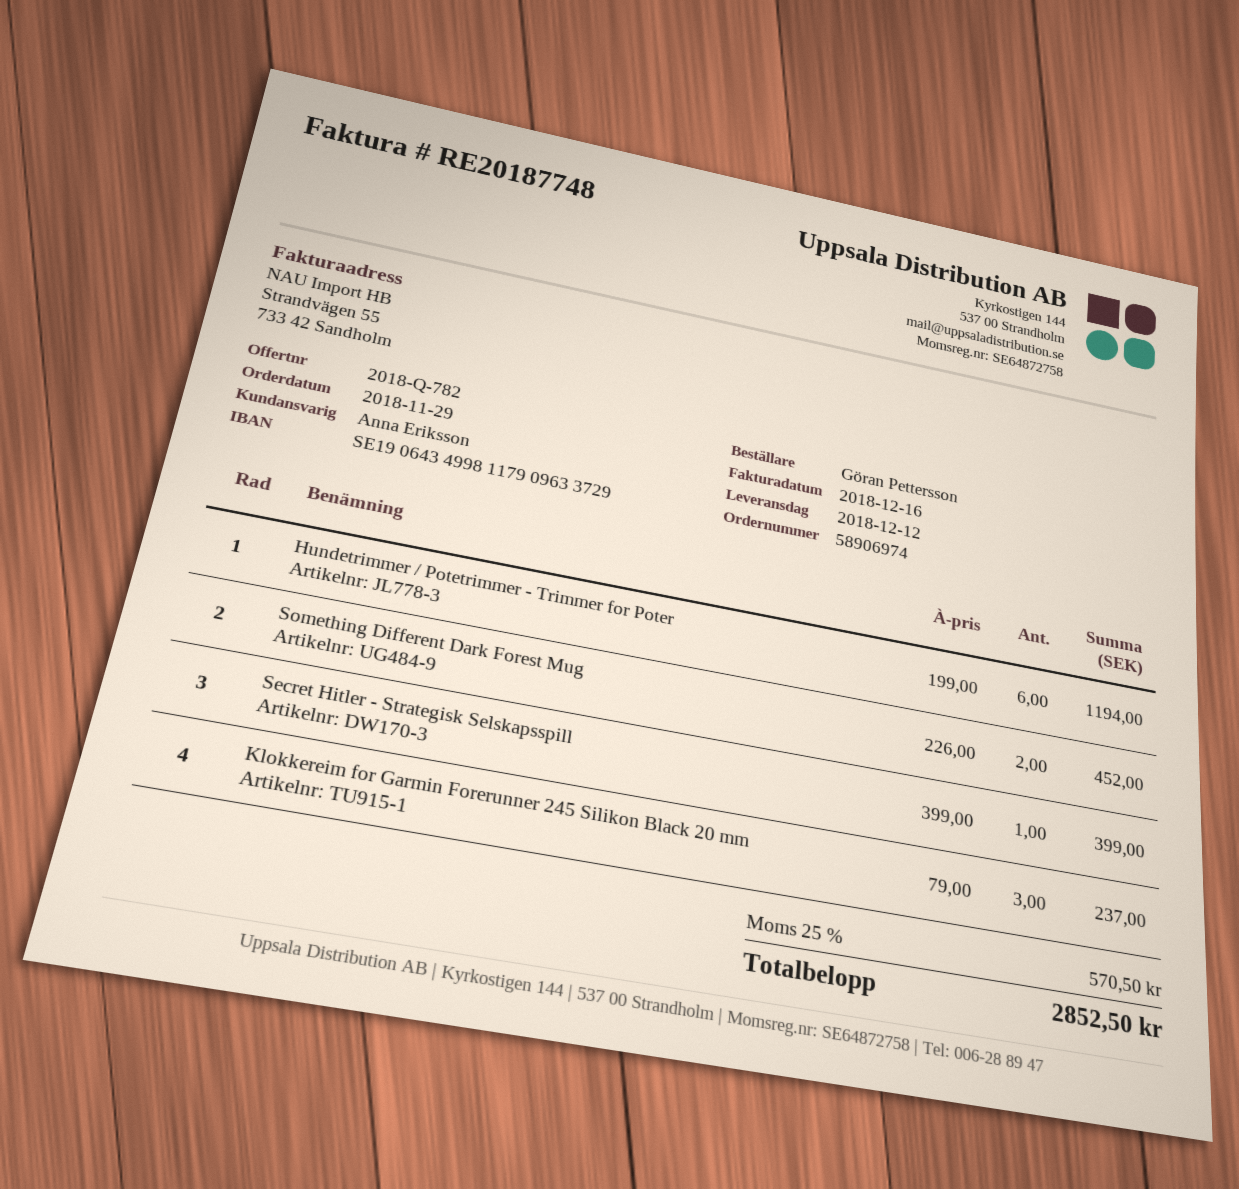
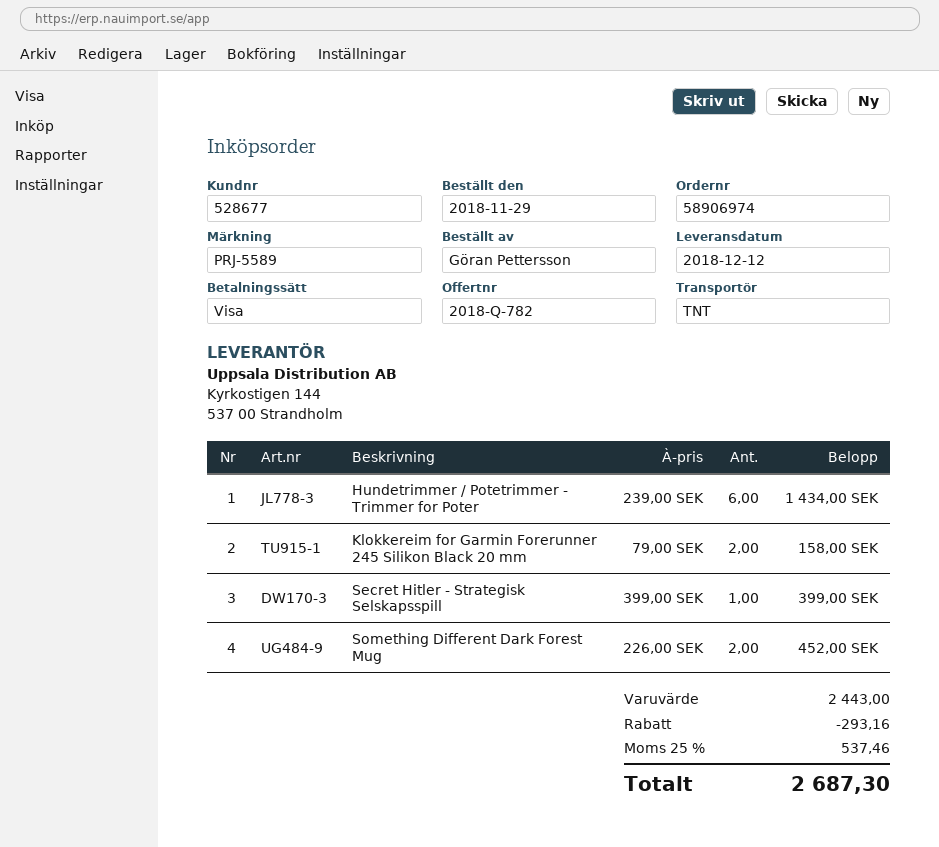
Hundetrimmer / Potetrimmer - Trimmer for Poter: 6 x 199.00 = 1194.00 -> 6 x 239.00 = 1434.00
Klokkereim for Garmin Forerunner 245 Silikon Black 20 mm: 3 x 79.00 = 237.00 -> 2 x 79.00 = 158.00
discount: none -> 293.16
tax: 25% = 570.50 -> 25% = 537.46
total: 2852.50 -> 2687.30

